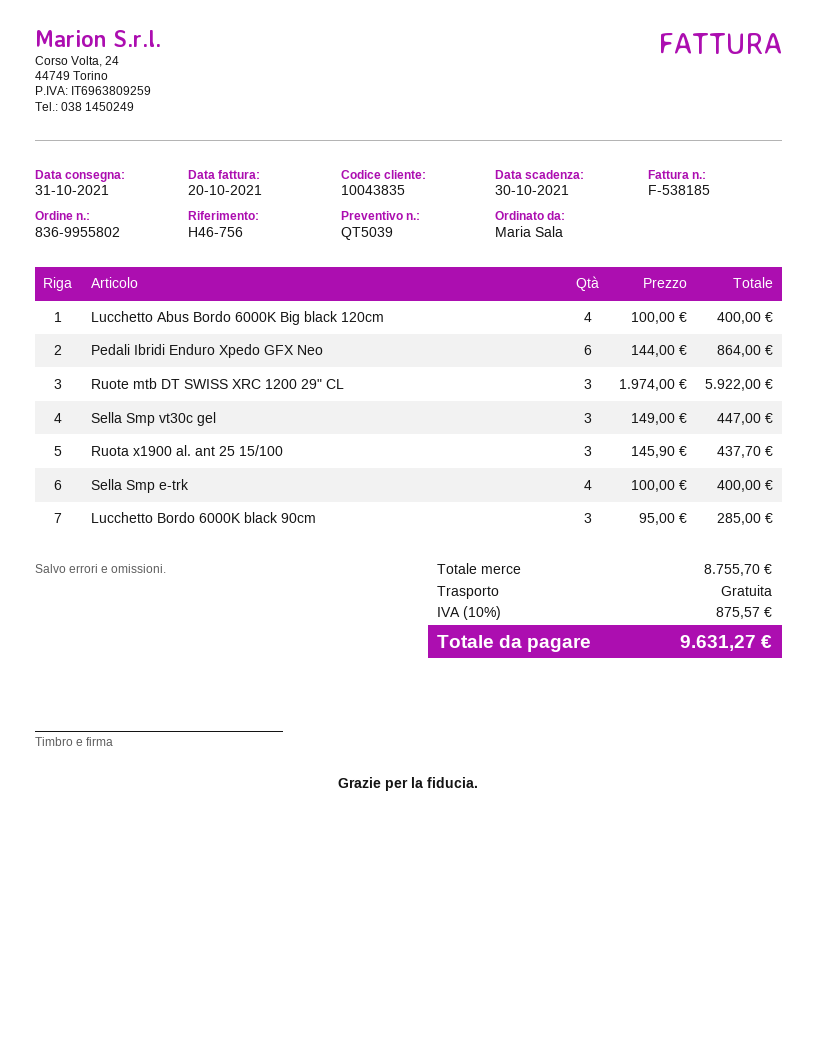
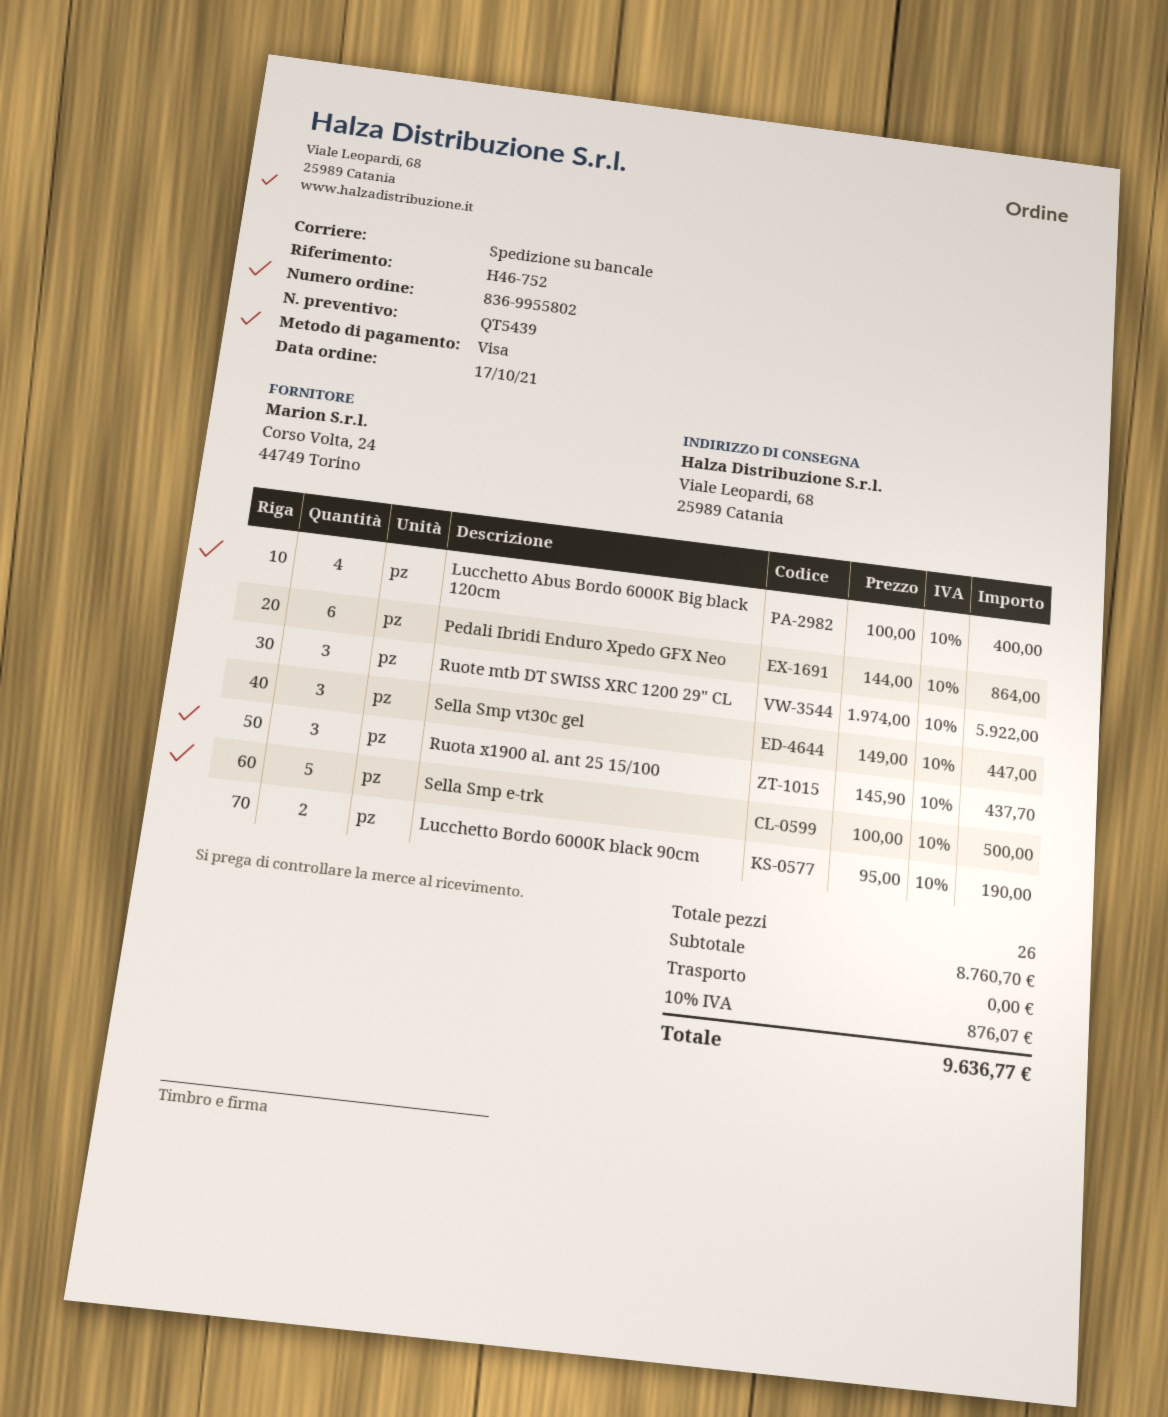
quote number: QT5039 -> QT5439
reference: H46-756 -> H46-752
Sella Smp e-trk: 4 x 100.00 = 400.00 -> 5 x 100.00 = 500.00
Lucchetto Bordo 6000K black 90cm: 3 x 95.00 = 285.00 -> 2 x 95.00 = 190.00
subtotal: 8755.70 -> 8760.70
tax: 10% = 875.57 -> 10% = 876.07
total: 9631.27 -> 9636.77

